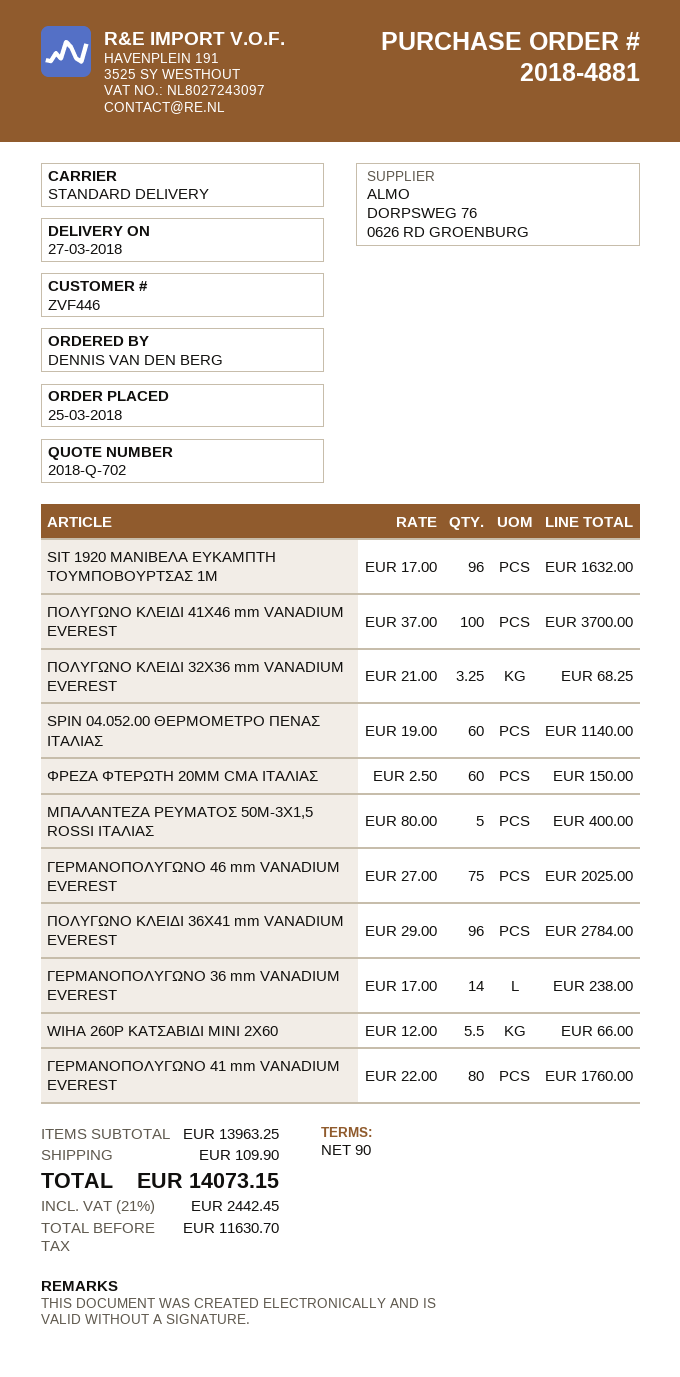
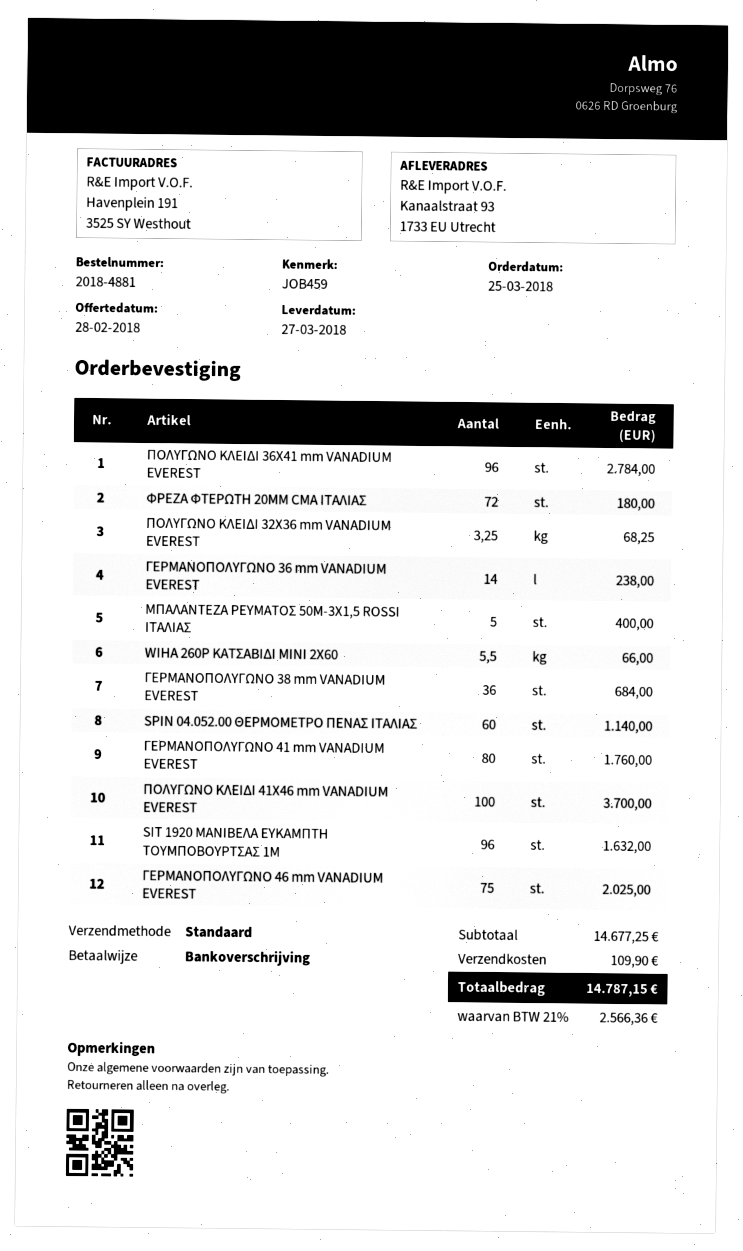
ΦΡΕΖΑ ΦΤΕΡΩΤΗ 20ΜΜ CMA ΙΤΑΛΙΑΣ: 60 for 150.00 -> 72 for 180.00
ΓΕΡΜΑΝΟΠΟΛΥΓΩΝΟ 38 mm VANADIUM EVEREST: none -> 36 for 684.00
subtotal: 13963.25 -> 14677.25
tax: 21% = 2442.45 -> 21% = 2566.36
total: 14073.15 -> 14787.15

